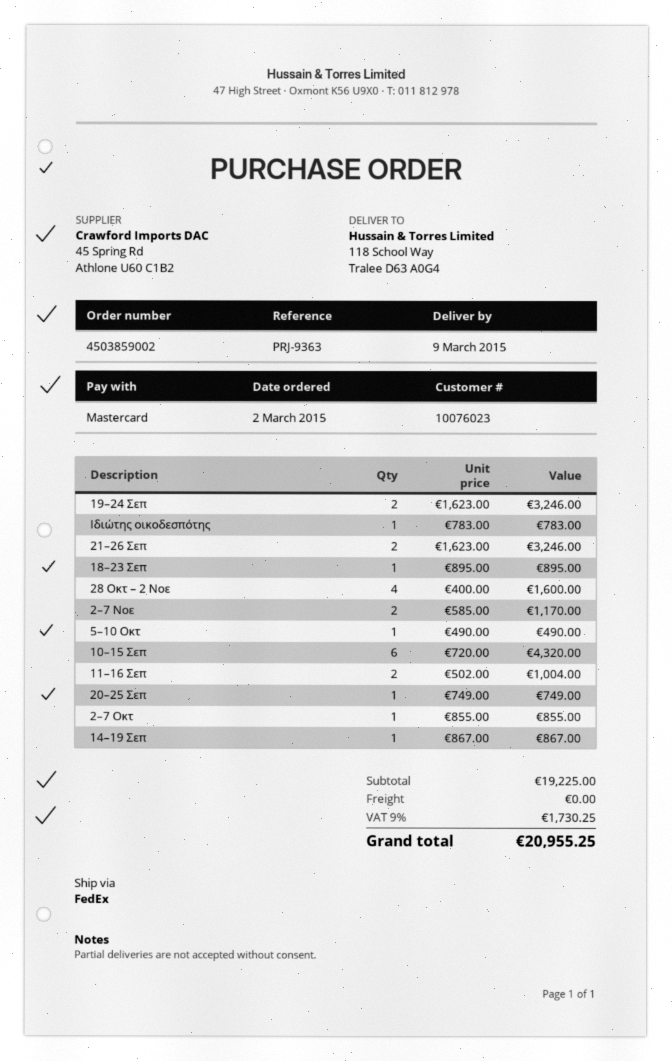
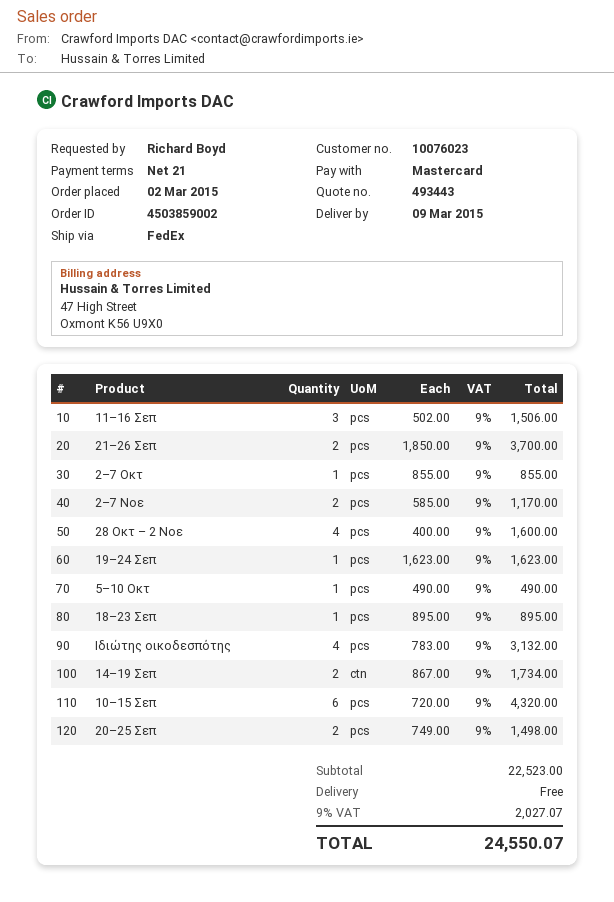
19–24 Σεπ: 2 x 1623.00 = 3246.00 -> 1 x 1623.00 = 1623.00
Ιδιώτης οικοδεσπότης: 1 x 783.00 = 783.00 -> 4 x 783.00 = 3132.00
21–26 Σεπ: 2 x 1623.00 = 3246.00 -> 2 x 1850.00 = 3700.00
11–16 Σεπ: 2 x 502.00 = 1004.00 -> 3 x 502.00 = 1506.00
20–25 Σεπ: 1 x 749.00 = 749.00 -> 2 x 749.00 = 1498.00
14–19 Σεπ: 1 x 867.00 = 867.00 -> 2 x 867.00 = 1734.00
subtotal: 19225.00 -> 22523.00
tax: 9% = 1730.25 -> 9% = 2027.07
total: 20955.25 -> 24550.07

